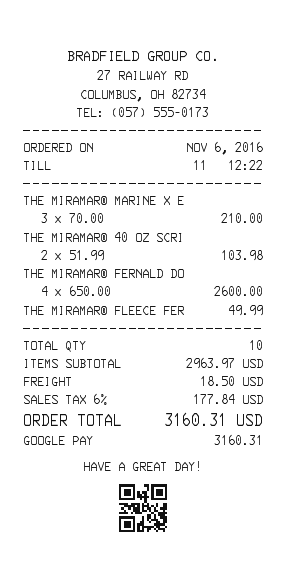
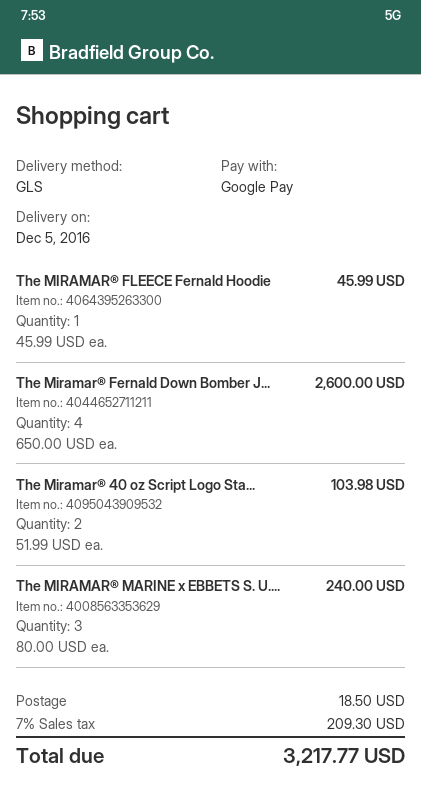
THE MIRAMAR® MARINE X E: 3 x 70.00 = 210.00 -> 3 x 80.00 = 240.00
THE MIRAMAR® FLEECE FER: 1 x 49.99 = 49.99 -> 1 x 45.99 = 45.99
tax: 6% = 177.84 -> 7% = 209.30
total: 3160.31 -> 3217.77

